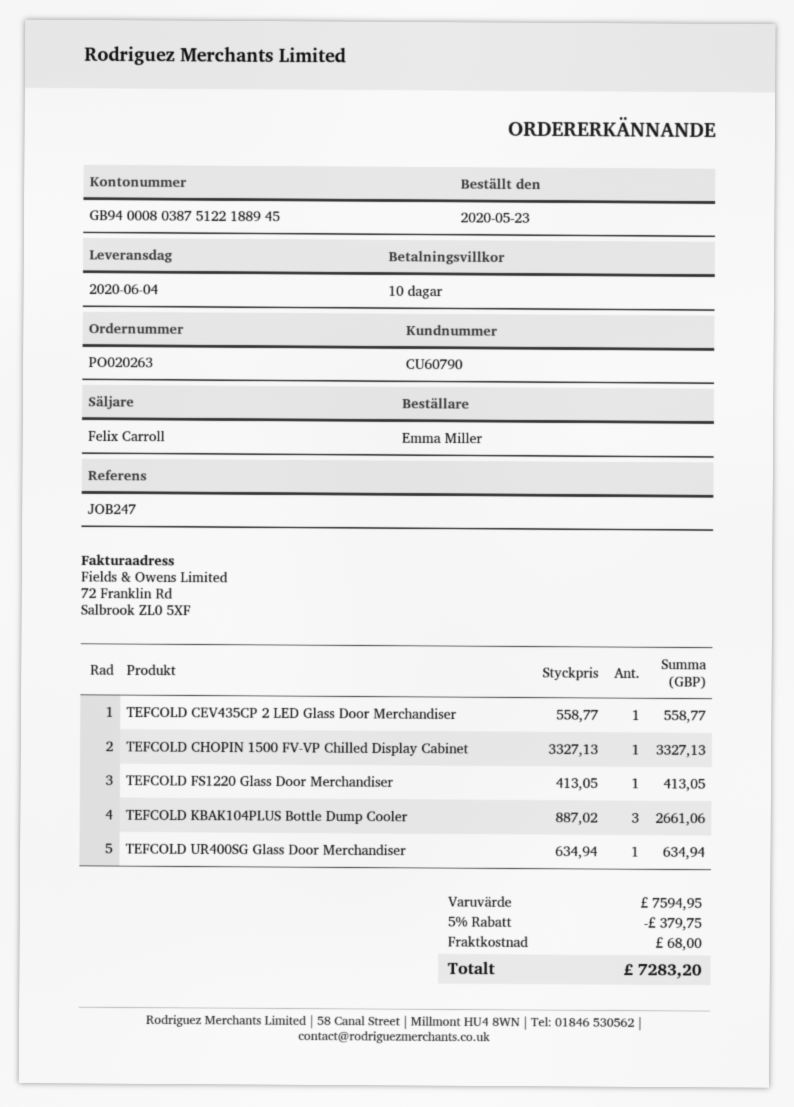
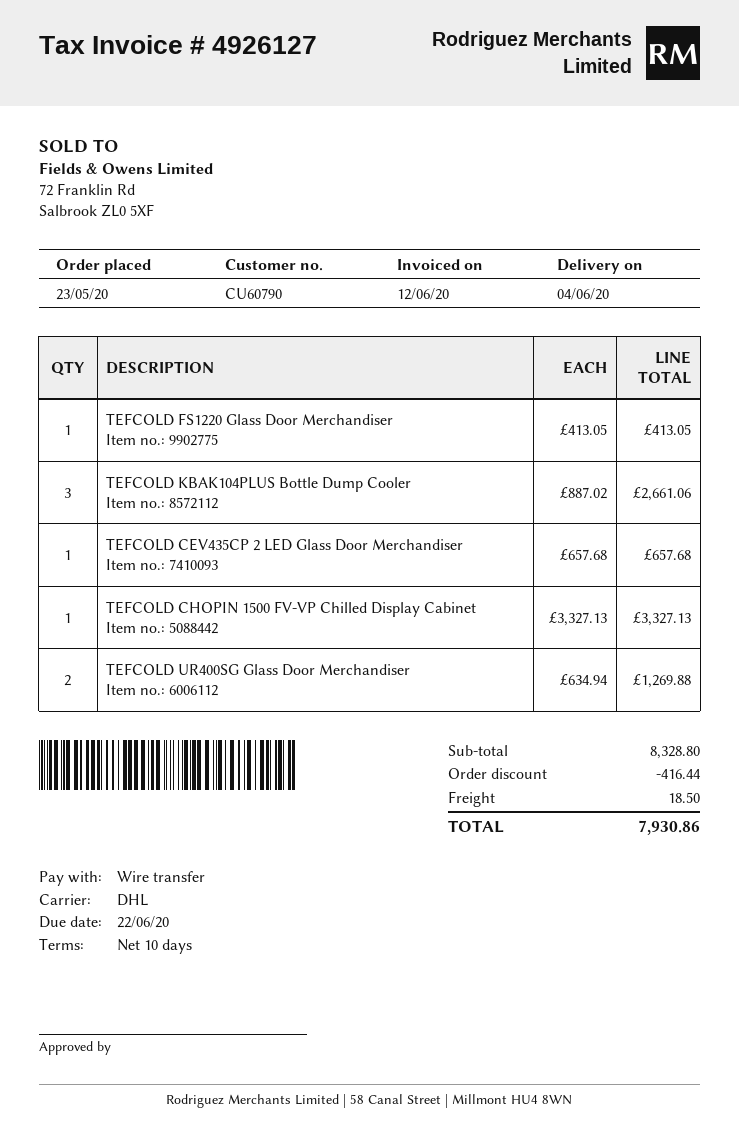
TEFCOLD CEV435CP 2 LED Glass Door Merchandiser: 1 x 558.77 = 558.77 -> 1 x 657.68 = 657.68
TEFCOLD UR400SG Glass Door Merchandiser: 1 x 634.94 = 634.94 -> 2 x 634.94 = 1269.88
subtotal: 7594.95 -> 8328.80
discount: 379.75 -> 416.44
shipping: 68.00 -> 18.50
total: 7283.20 -> 7930.86

